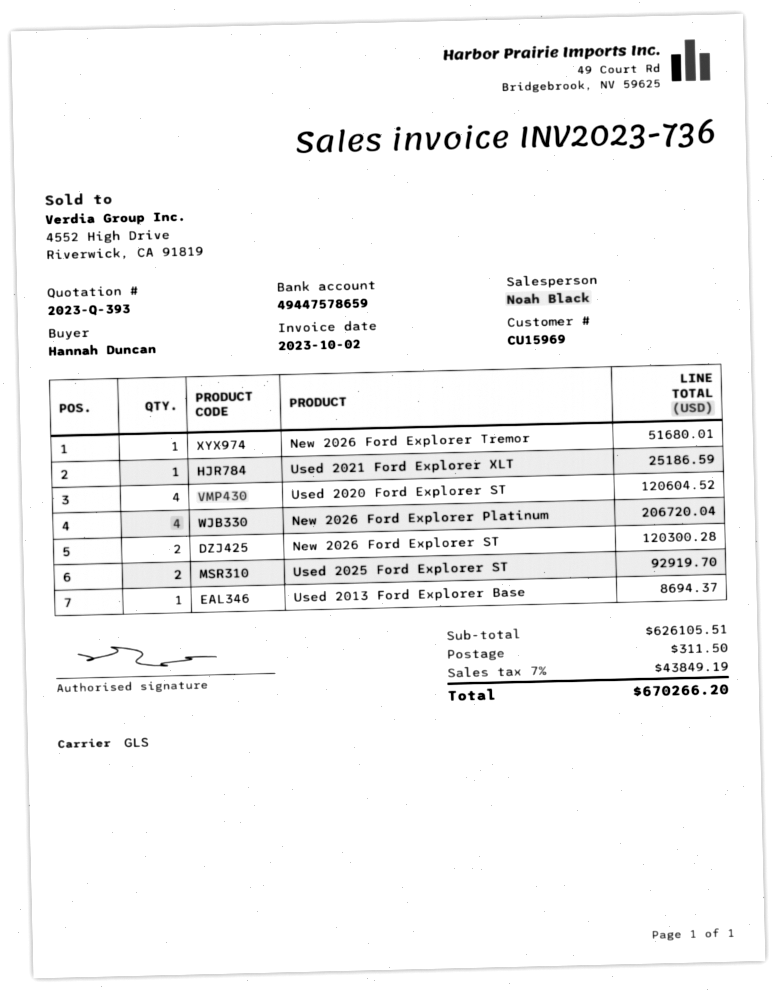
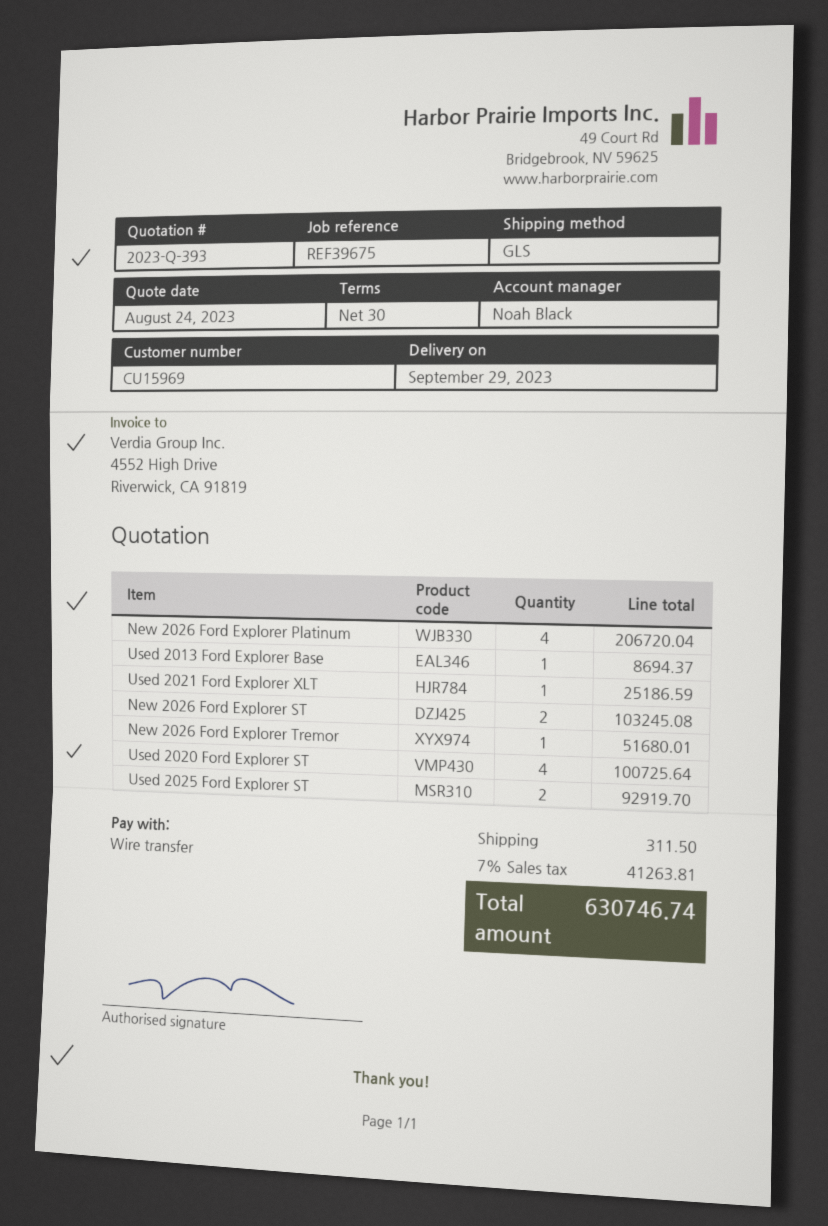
Used 2020 Ford Explorer ST: 4 for 120604.52 -> 4 for 100725.64
New 2026 Ford Explorer ST: 2 for 120300.28 -> 2 for 103245.08
tax: 7% = 43849.19 -> 7% = 41263.81
total: 670266.20 -> 630746.74

